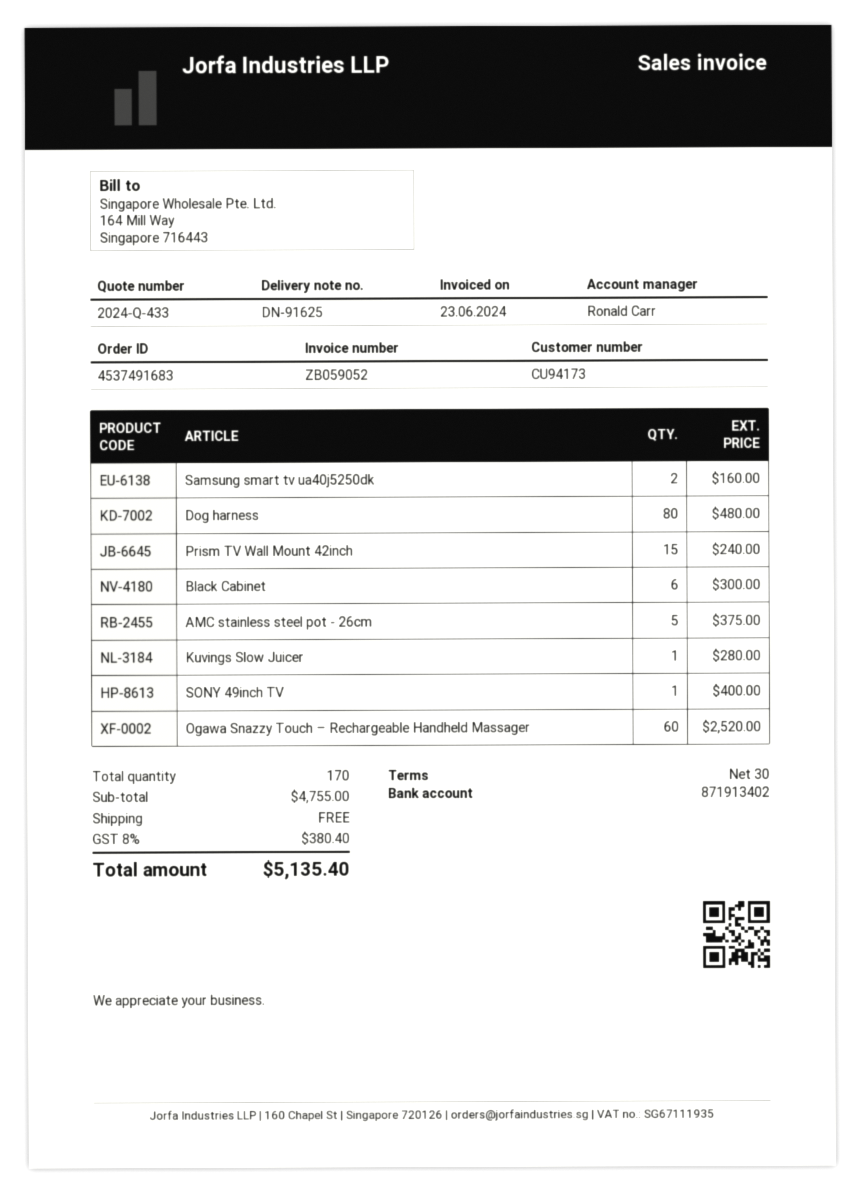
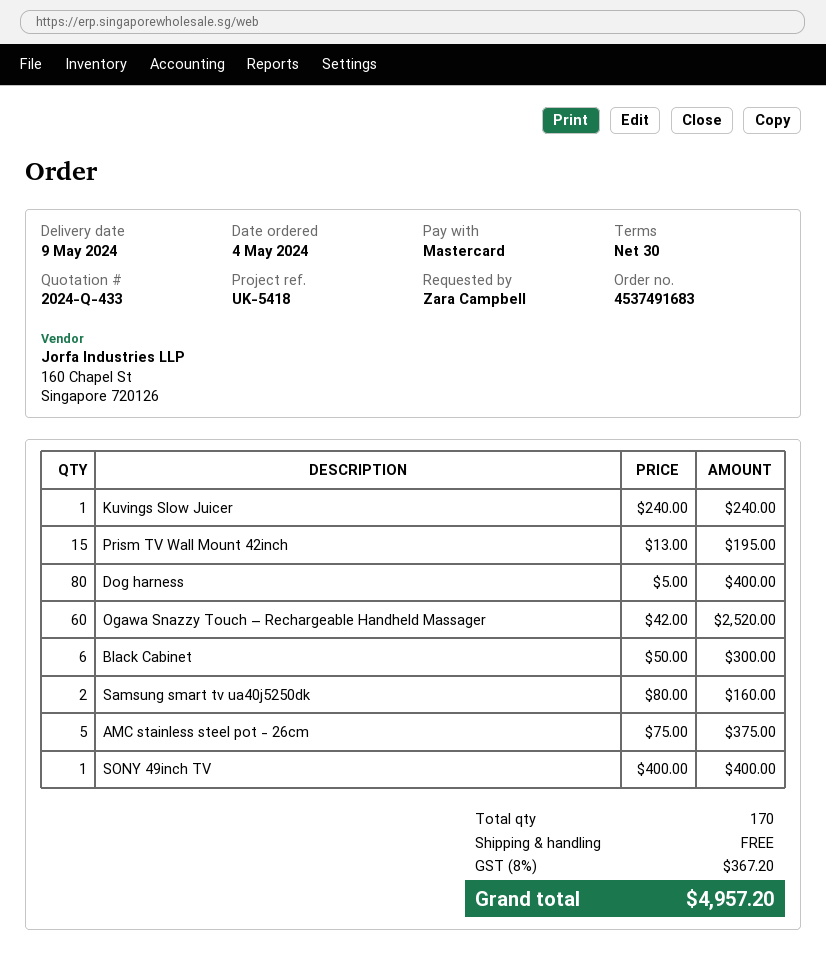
Dog harness: 80 for 480.00 -> 80 for 400.00
Prism TV Wall Mount 42inch: 15 for 240.00 -> 15 for 195.00
Kuvings Slow Juicer: 1 for 280.00 -> 1 for 240.00
tax: 8% = 380.40 -> 8% = 367.20
total: 5135.40 -> 4957.20

